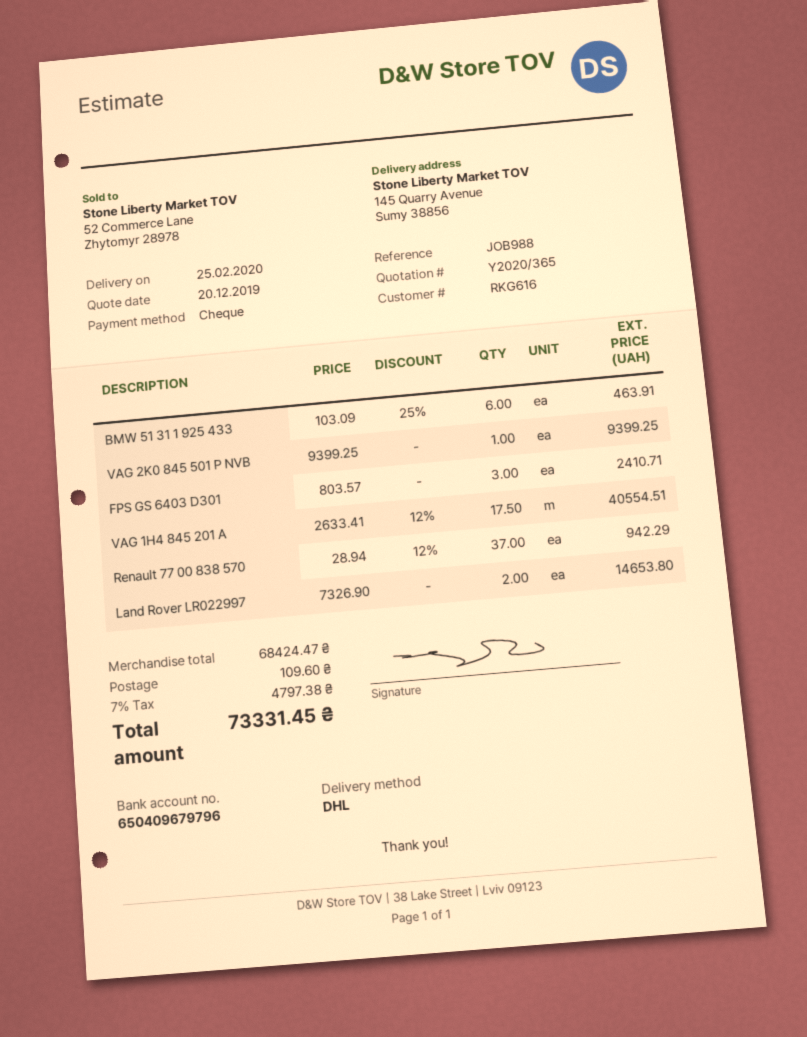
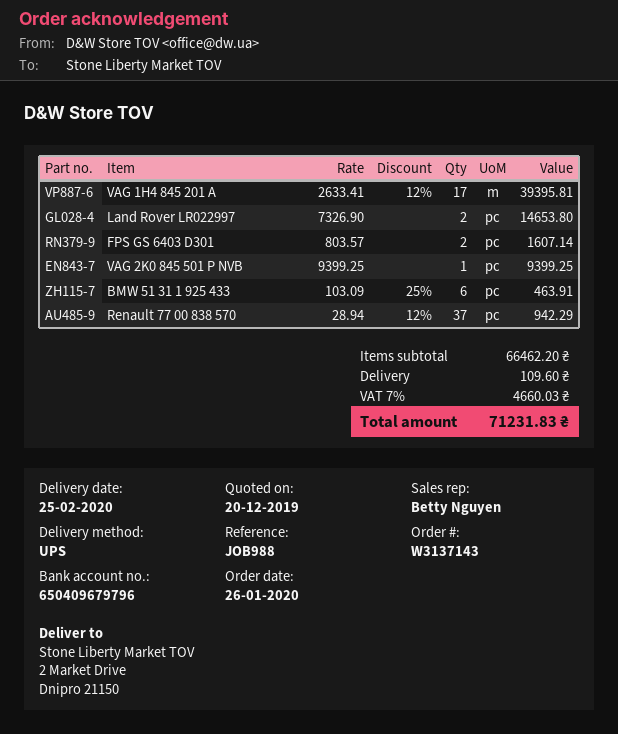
shipping method: DHL -> UPS
ship to: 145 Quarry Avenue, Sumy 38856 -> 2 Market Drive, Dnipro 21150
FPS GS 6403 D301: 3 x 803.57 = 2410.71 -> 2 x 803.57 = 1607.14
VAG 1H4 845 201 A: 17.5 x 2633.41 - 12% = 40554.51 -> 17 x 2633.41 - 12% = 39395.81
subtotal: 68424.47 -> 66462.20
tax: 7% = 4797.38 -> 7% = 4660.03
total: 73331.45 -> 71231.83

